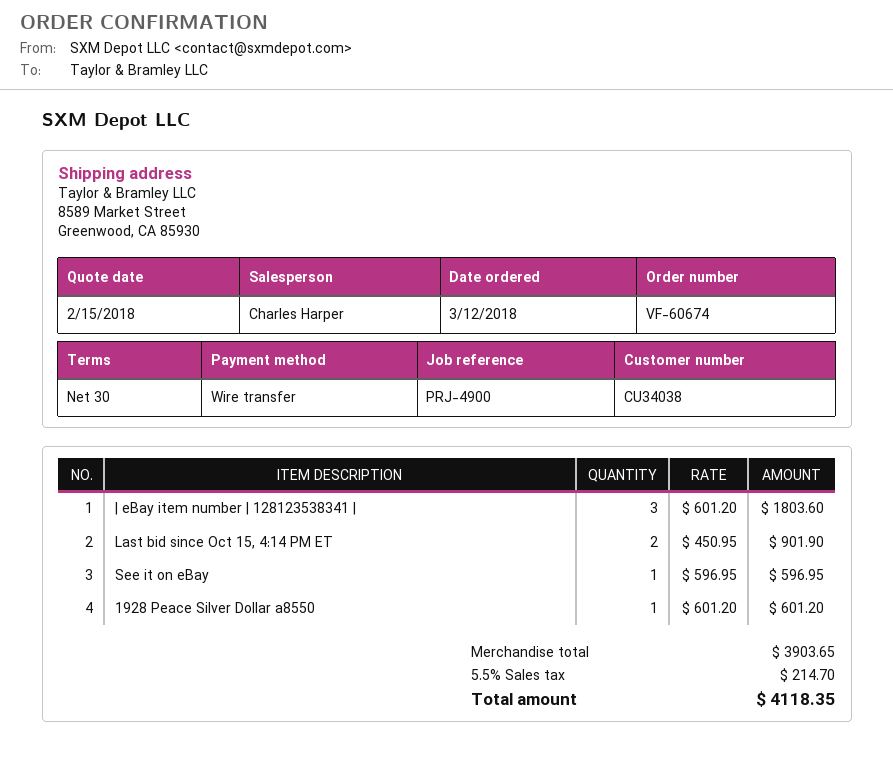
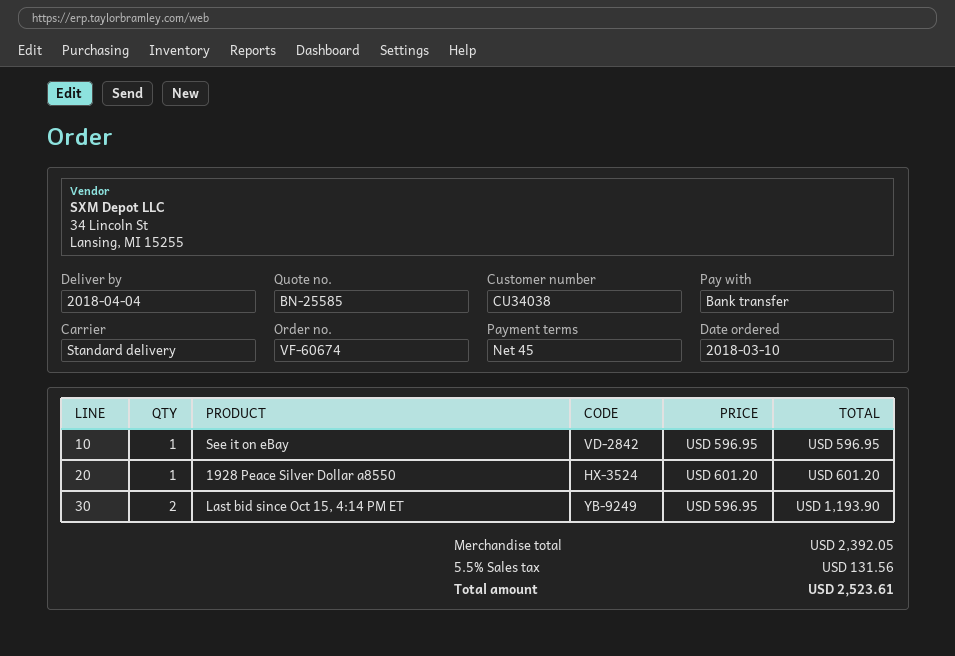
order date: 2018-03-12 -> 2018-03-10
payment terms: 30 days -> 45 days
| eBay item number | 128123538341 |: 3 x 601.20 = 1803.60 -> none
Last bid since Oct 15, 4:14 PM ET: 2 x 450.95 = 901.90 -> 2 x 596.95 = 1193.90
subtotal: 3903.65 -> 2392.05
tax: 5.5% = 214.70 -> 5.5% = 131.56
total: 4118.35 -> 2523.61

